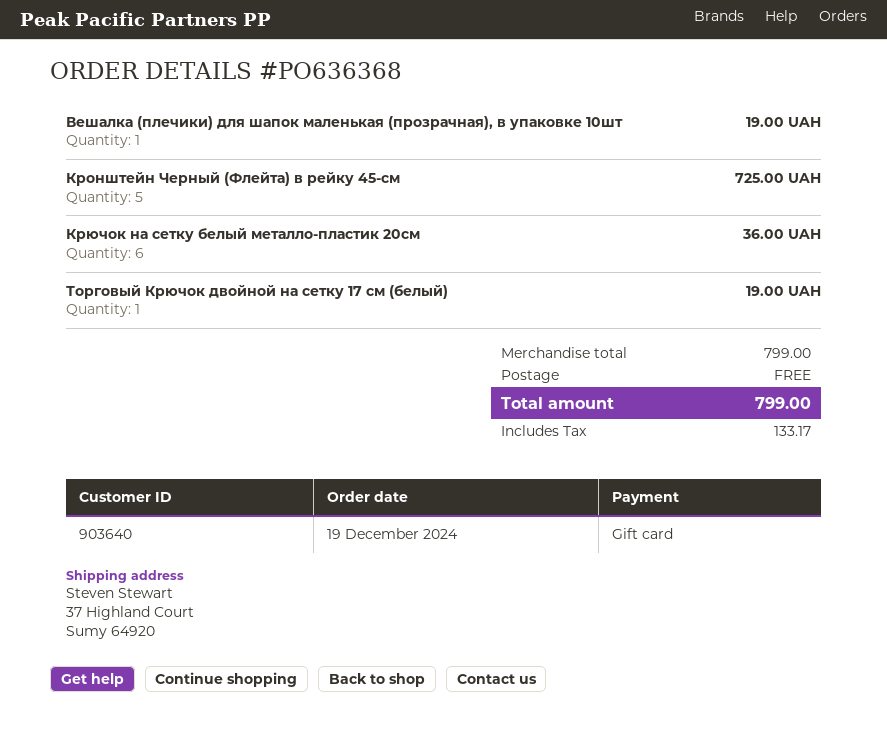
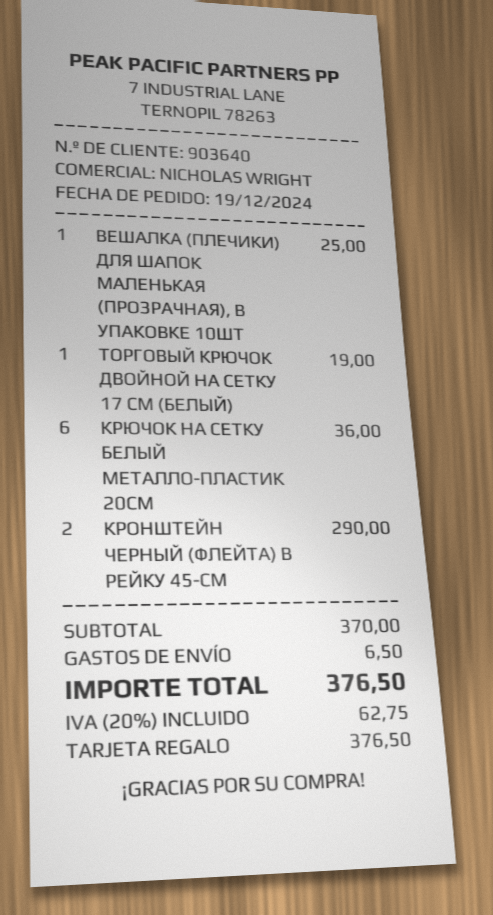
Вешалка (плечики) для шапок маленькая (прозрачная), в упаковке 10шт: 1 for 19.00 -> 1 for 25.00
Кронштейн Черный (Флейта) в рейку 45-см: 5 for 725.00 -> 2 for 290.00
subtotal: 799.00 -> 370.00
shipping: 0.00 -> 6.50
tax: 133.17 -> 62.75
total: 799.00 -> 376.50

